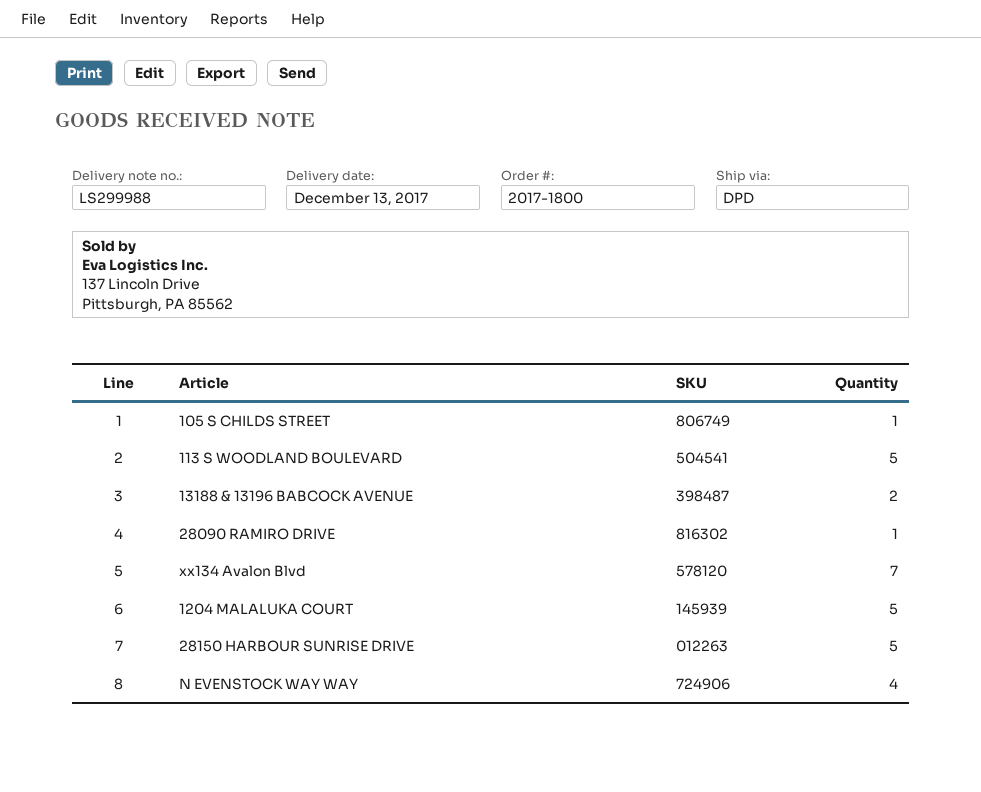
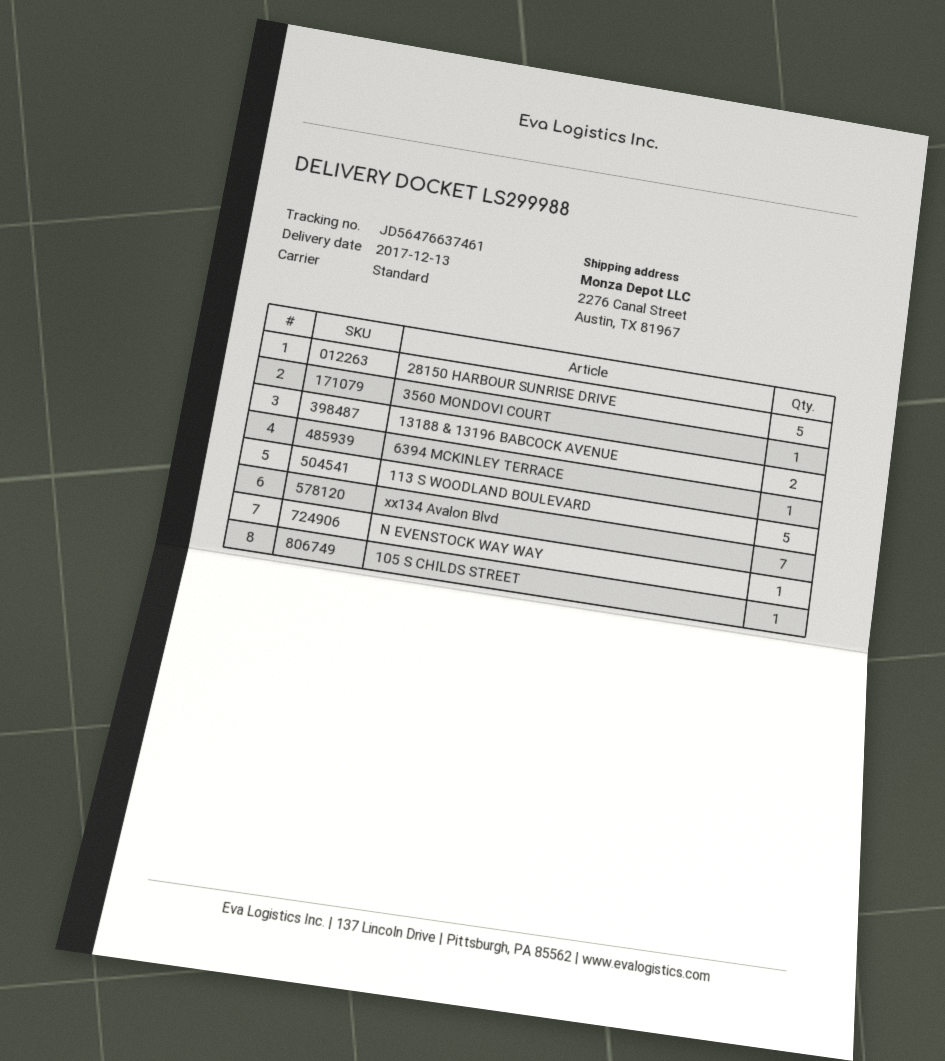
shipping method: DPD -> standard
28090 RAMIRO DRIVE: 1 -> none
1204 MALALUKA COURT: 5 -> none
N EVENSTOCK WAY WAY: 4 -> 1
3560 MONDOVI COURT: none -> 1
6394 MCKINLEY TERRACE: none -> 1

